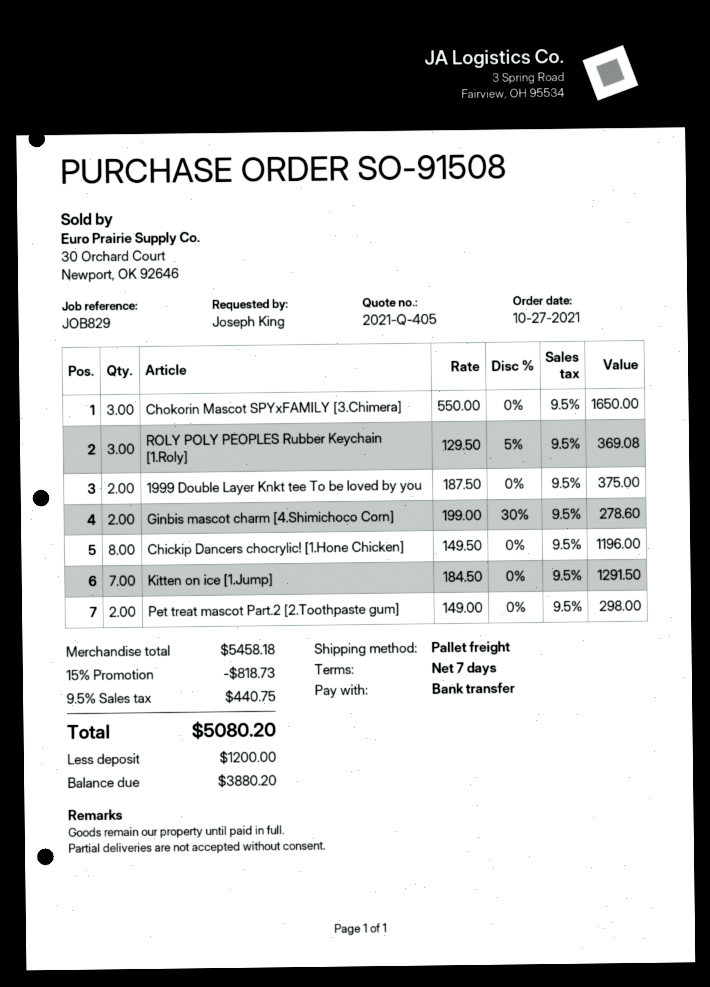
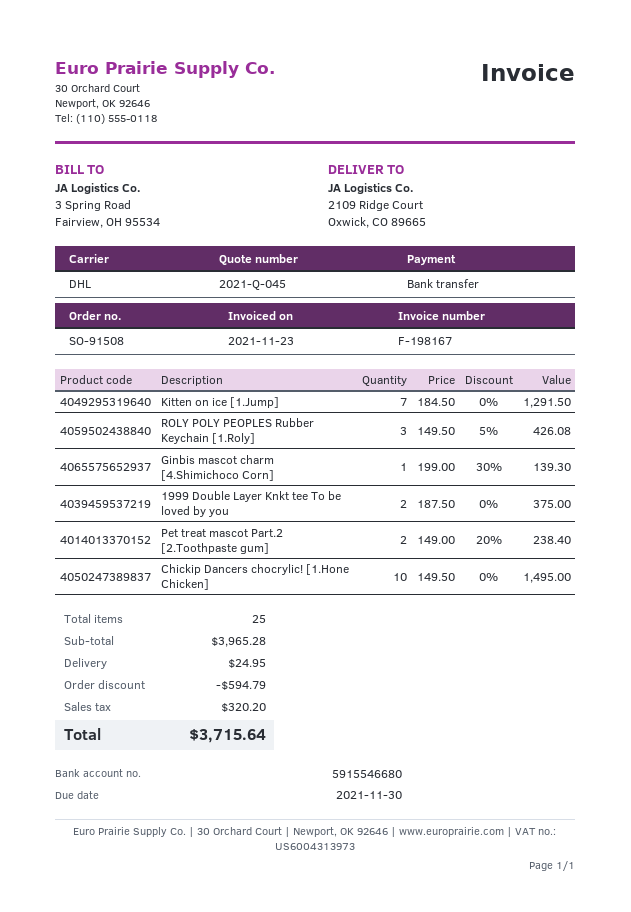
quote number: 2021-Q-405 -> 2021-Q-045
shipping method: pallet freight -> DHL
Chokorin Mascot SPYxFAMILY [3.Chimera]: 3 x 550.00 = 1650.00 -> none
ROLY POLY PEOPLES Rubber Keychain [1.Roly]: 3 x 129.50 - 5% = 369.08 -> 3 x 149.50 - 5% = 426.08
Ginbis mascot charm [4.Shimichoco Corn]: 2 x 199.00 - 30% = 278.60 -> 1 x 199.00 - 30% = 139.30
Chickip Dancers chocrylic! [1.Hone Chicken]: 8 x 149.50 = 1196.00 -> 10 x 149.50 = 1495.00
Pet treat mascot Part.2 [2.Toothpaste gum]: 2 x 149.00 = 298.00 -> 2 x 149.00 - 20% = 238.40
subtotal: 5458.18 -> 3965.28
discount: 818.73 -> 594.79
shipping: none -> 24.95
tax: 440.75 -> 320.20
total: 5080.20 -> 3715.64

